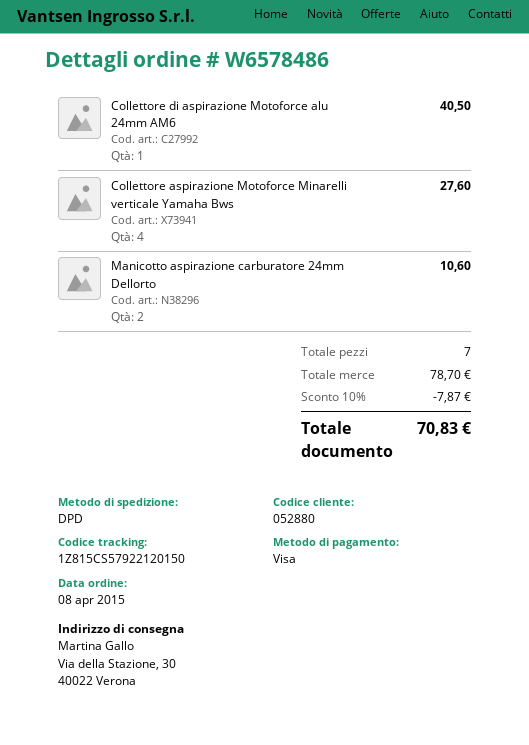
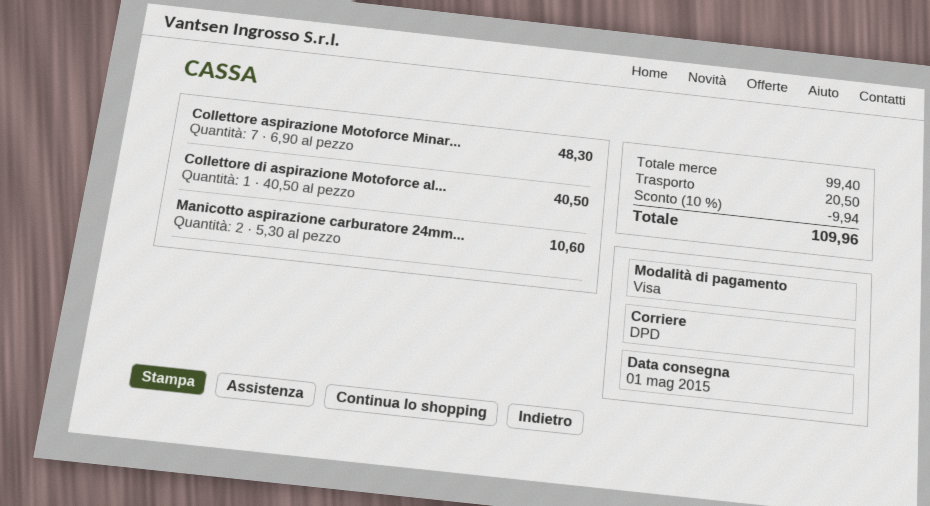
Collettore aspirazione Motoforce Minarelli verticale Yamaha Bws: 4 for 27.60 -> 7 for 48.30
subtotal: 78.70 -> 99.40
discount: 10% = 7.87 -> 10% = 9.94
shipping: none -> 20.50
total: 70.83 -> 109.96

